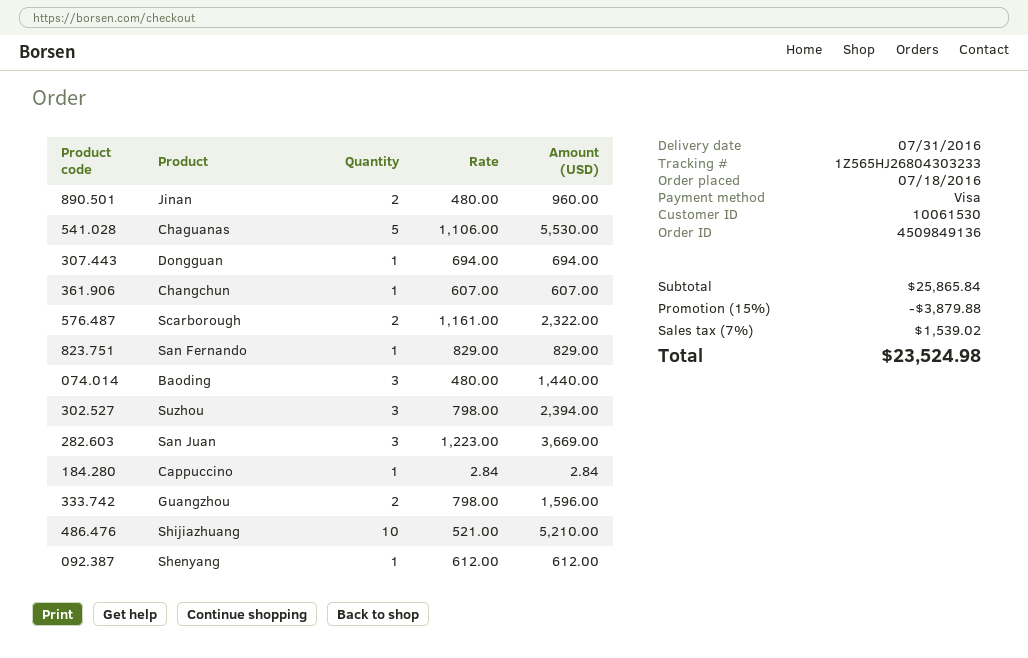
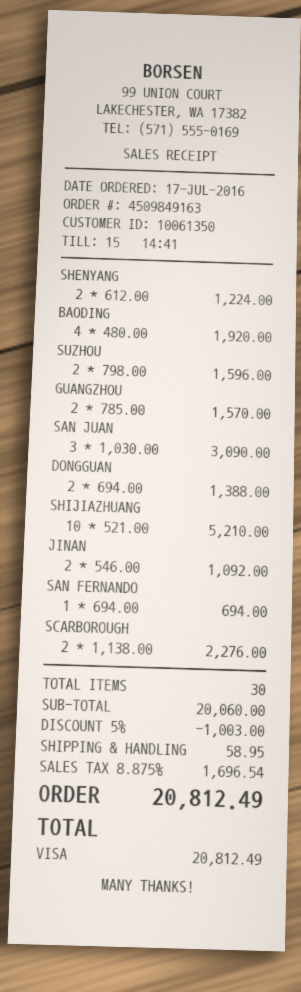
order number: 4509849136 -> 4509849163
order date: 2016-07-18 -> 2016-07-17
customer number: 10061530 -> 10061350
Jinan: 2 x 480.00 = 960.00 -> 2 x 546.00 = 1092.00
Chaguanas: 5 x 1106.00 = 5530.00 -> none
Dongguan: 1 x 694.00 = 694.00 -> 2 x 694.00 = 1388.00
Changchun: 1 x 607.00 = 607.00 -> none
Scarborough: 2 x 1161.00 = 2322.00 -> 2 x 1138.00 = 2276.00
San Fernando: 1 x 829.00 = 829.00 -> 1 x 694.00 = 694.00
Baoding: 3 x 480.00 = 1440.00 -> 4 x 480.00 = 1920.00
Suzhou: 3 x 798.00 = 2394.00 -> 2 x 798.00 = 1596.00
San Juan: 3 x 1223.00 = 3669.00 -> 3 x 1030.00 = 3090.00
Cappuccino: 1 x 2.84 = 2.84 -> none
Guangzhou: 2 x 798.00 = 1596.00 -> 2 x 785.00 = 1570.00
Shenyang: 1 x 612.00 = 612.00 -> 2 x 612.00 = 1224.00
subtotal: 25865.84 -> 20060.00
discount: 15% = 3879.88 -> 5% = 1003.00
shipping: none -> 58.95
tax: 7% = 1539.02 -> 8.875% = 1696.54
total: 23524.98 -> 20812.49

